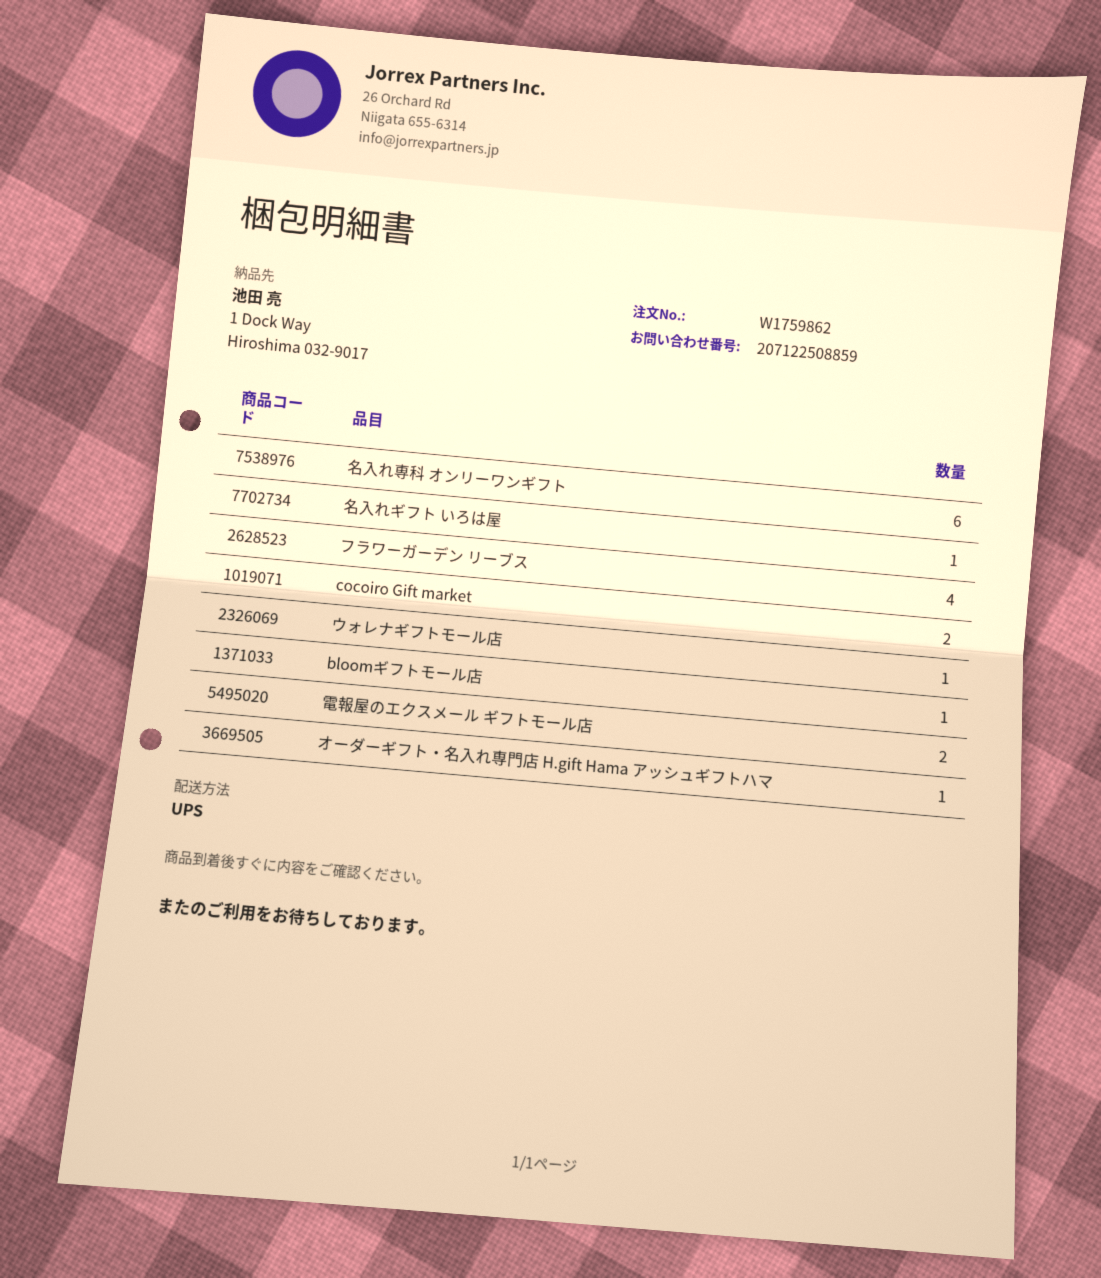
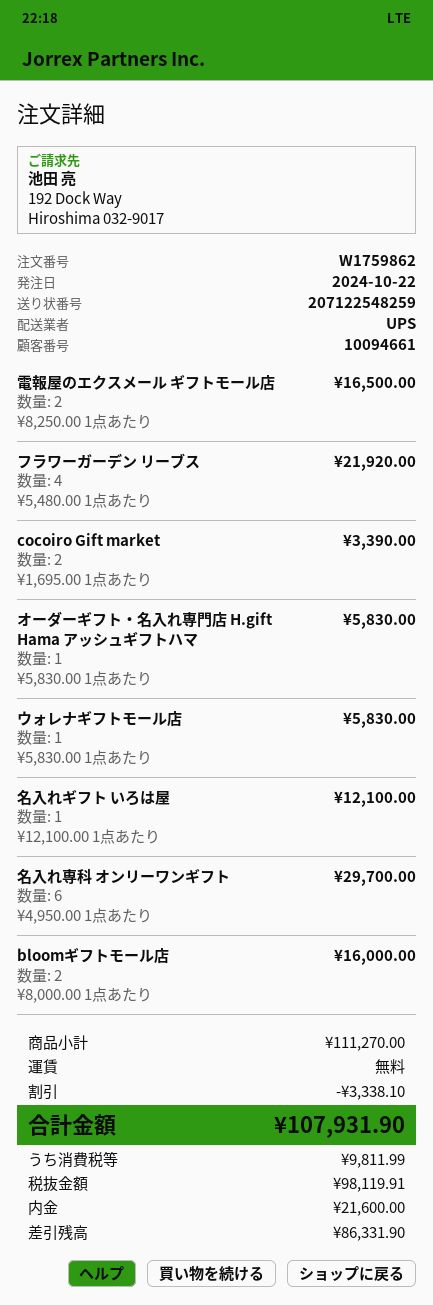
tracking number: 207122508859 -> 207122548259
bloomギフトモール店: 1 -> 2

